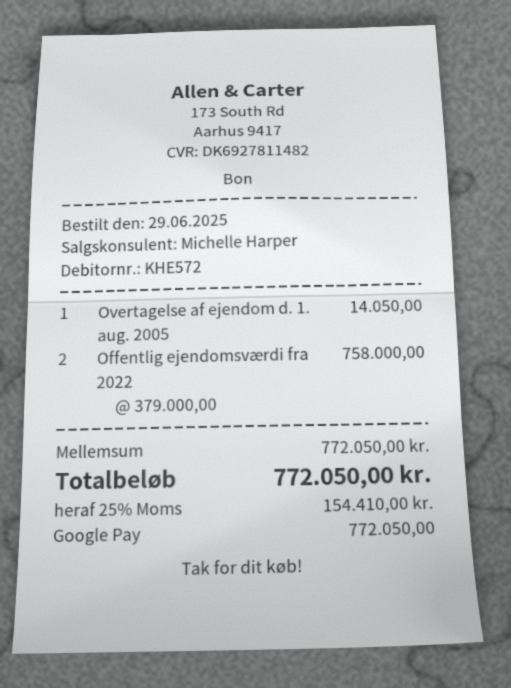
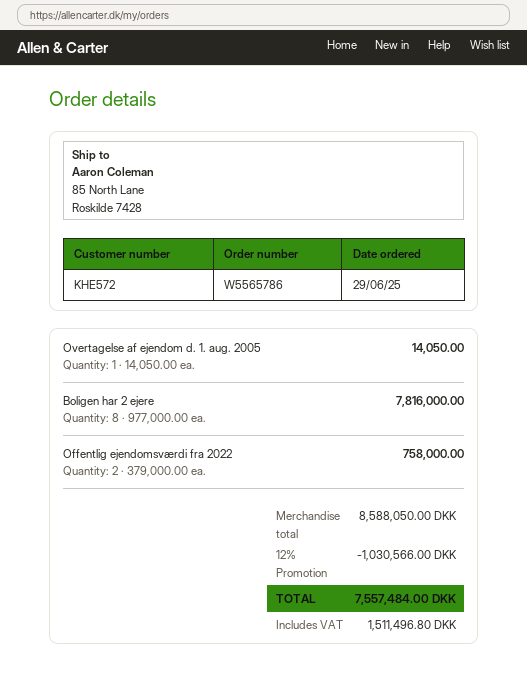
Boligen har 2 ejere: none -> 8 x 977000.00 = 7816000.00
subtotal: 772050.00 -> 8588050.00
discount: none -> 12% = 1030566.00
tax: 154410.00 -> 1511496.80
total: 772050.00 -> 7557484.00

